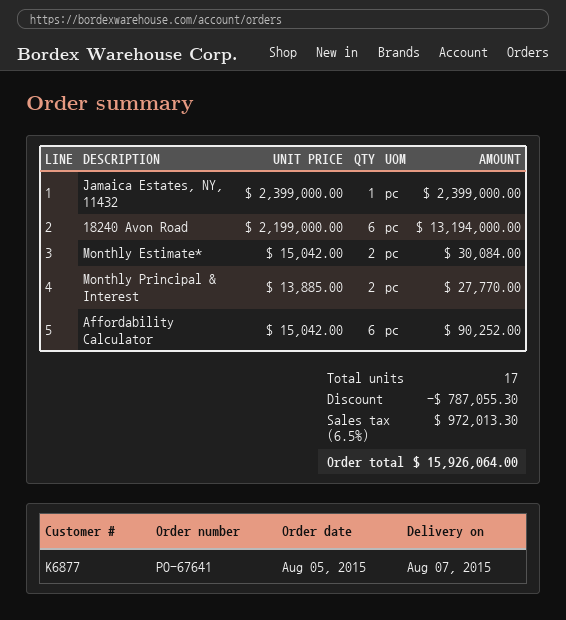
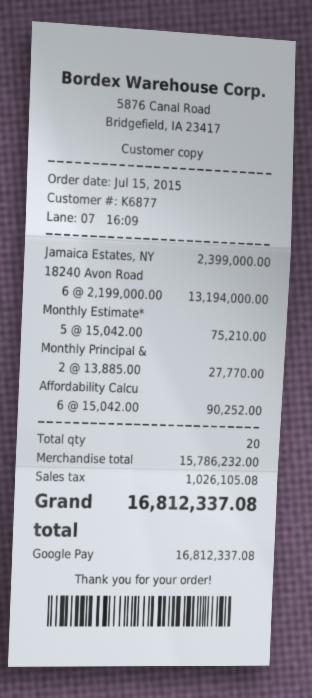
order date: 2015-08-05 -> 2015-07-15
Monthly Estimate*: 2 x 15042.00 = 30084.00 -> 5 x 15042.00 = 75210.00
total quantity: 17 -> 20
discount: 787055.30 -> none
tax: 972013.30 -> 1026105.08
total: 15926064.00 -> 16812337.08

